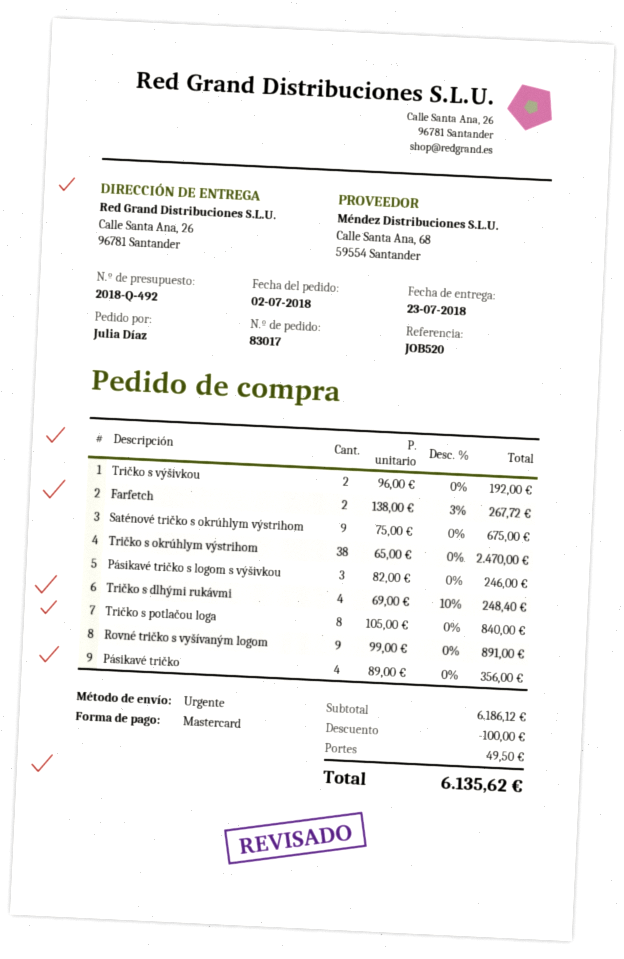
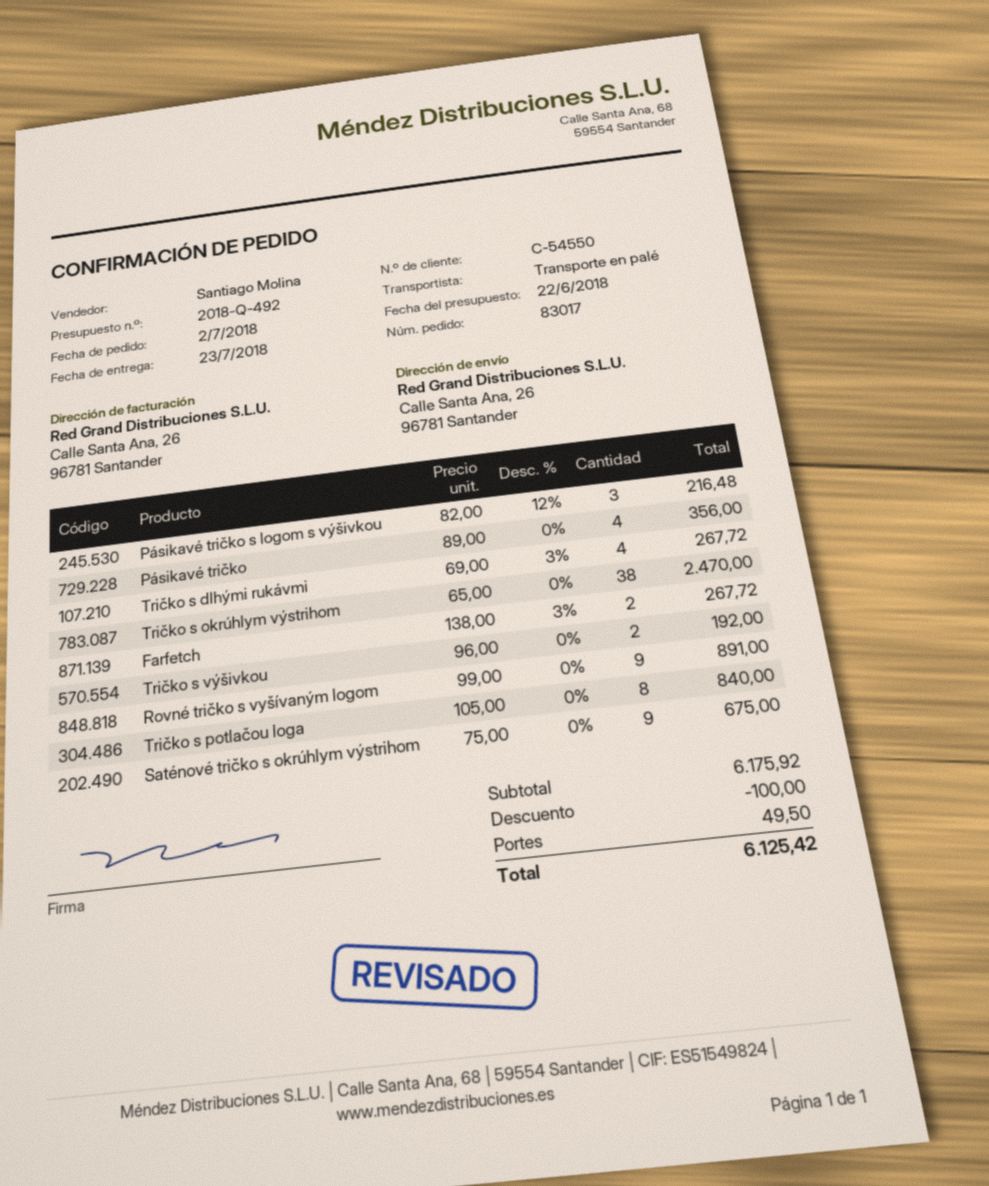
shipping method: express -> pallet freight
Pásikavé tričko s logom s výšivkou: 3 x 82.00 = 246.00 -> 3 x 82.00 - 12% = 216.48
Tričko s dlhými rukávmi: 4 x 69.00 - 10% = 248.40 -> 4 x 69.00 - 3% = 267.72
subtotal: 6186.12 -> 6175.92
total: 6135.62 -> 6125.42

